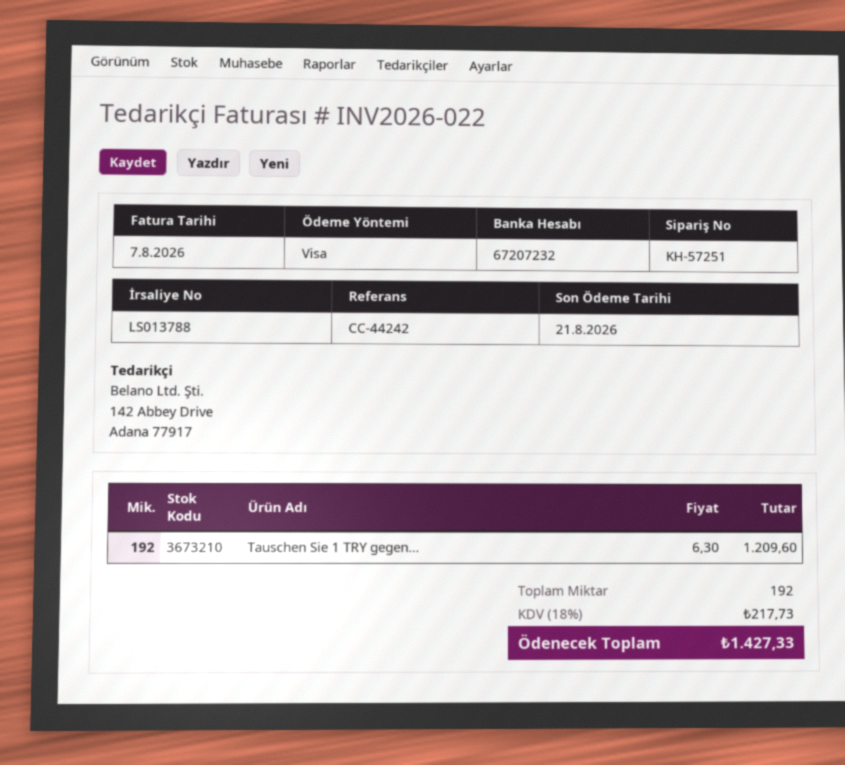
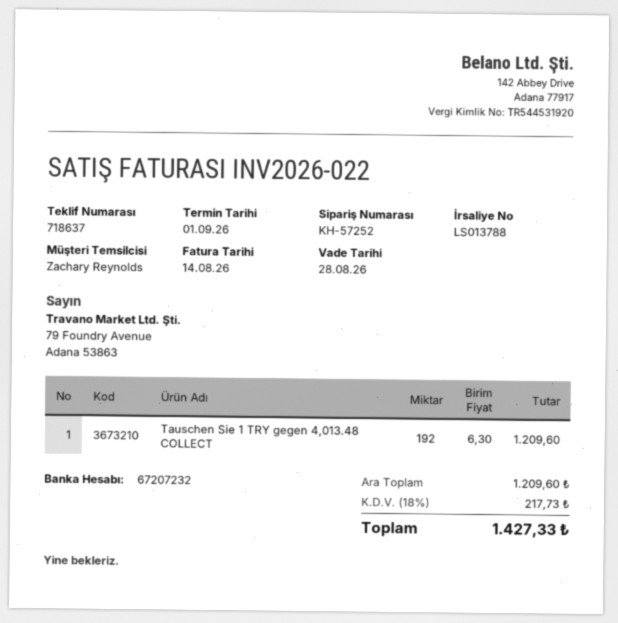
order number: KH-57251 -> KH-57252
invoice date: 2026-08-07 -> 2026-08-14
due date: 2026-08-21 -> 2026-08-28

